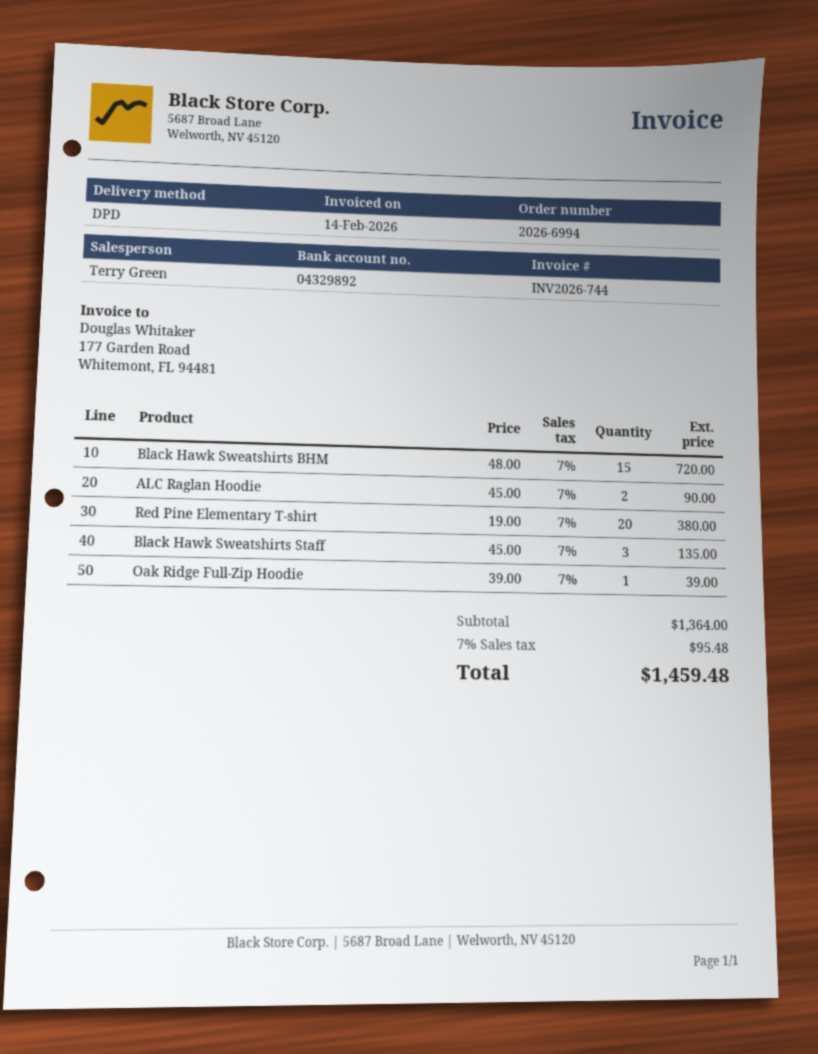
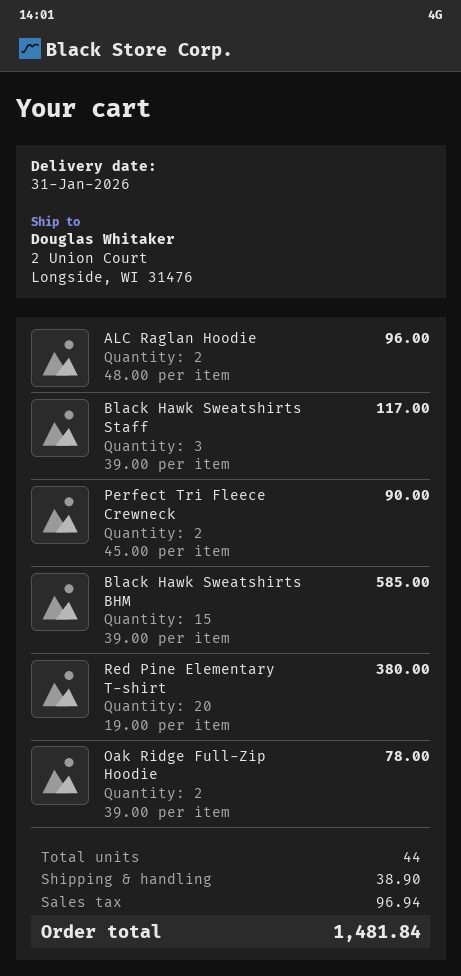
Black Hawk Sweatshirts BHM: 15 x 48.00 = 720.00 -> 15 x 39.00 = 585.00
ALC Raglan Hoodie: 2 x 45.00 = 90.00 -> 2 x 48.00 = 96.00
Black Hawk Sweatshirts Staff: 3 x 45.00 = 135.00 -> 3 x 39.00 = 117.00
Oak Ridge Full-Zip Hoodie: 1 x 39.00 = 39.00 -> 2 x 39.00 = 78.00
Perfect Tri Fleece Crewneck: none -> 2 x 45.00 = 90.00
shipping: none -> 38.90
tax: 95.48 -> 96.94
total: 1459.48 -> 1481.84

